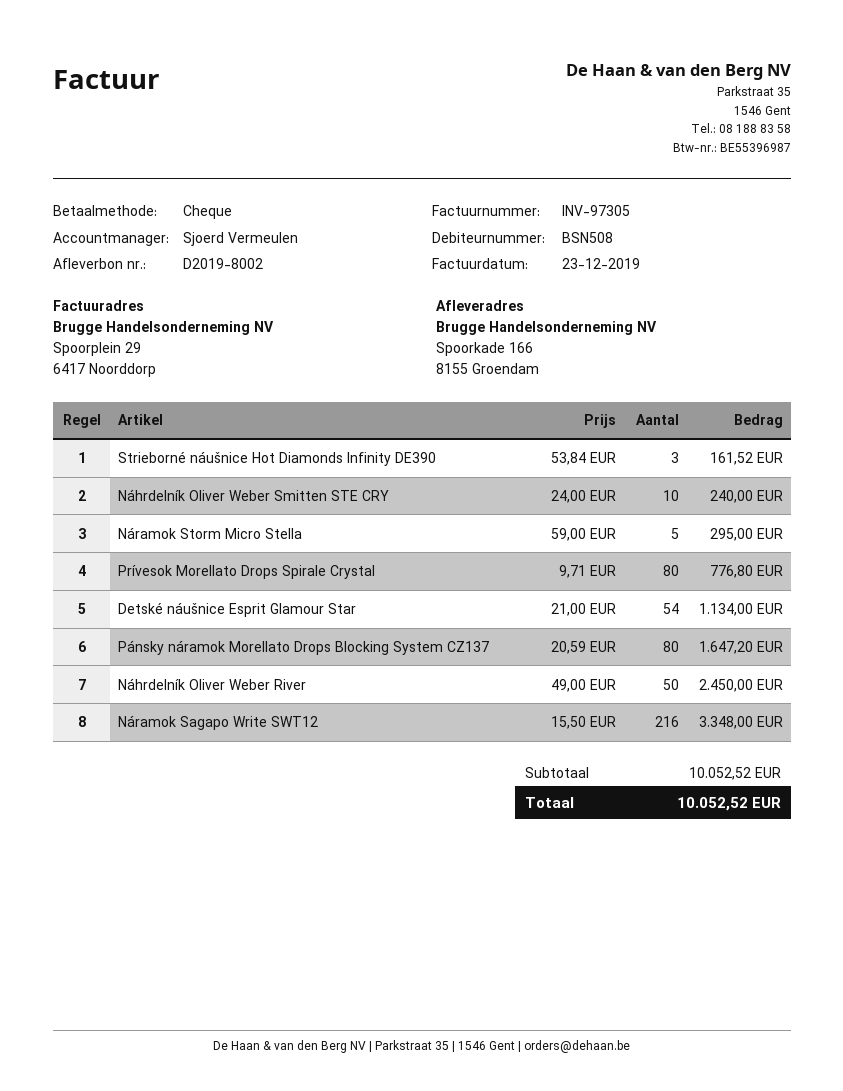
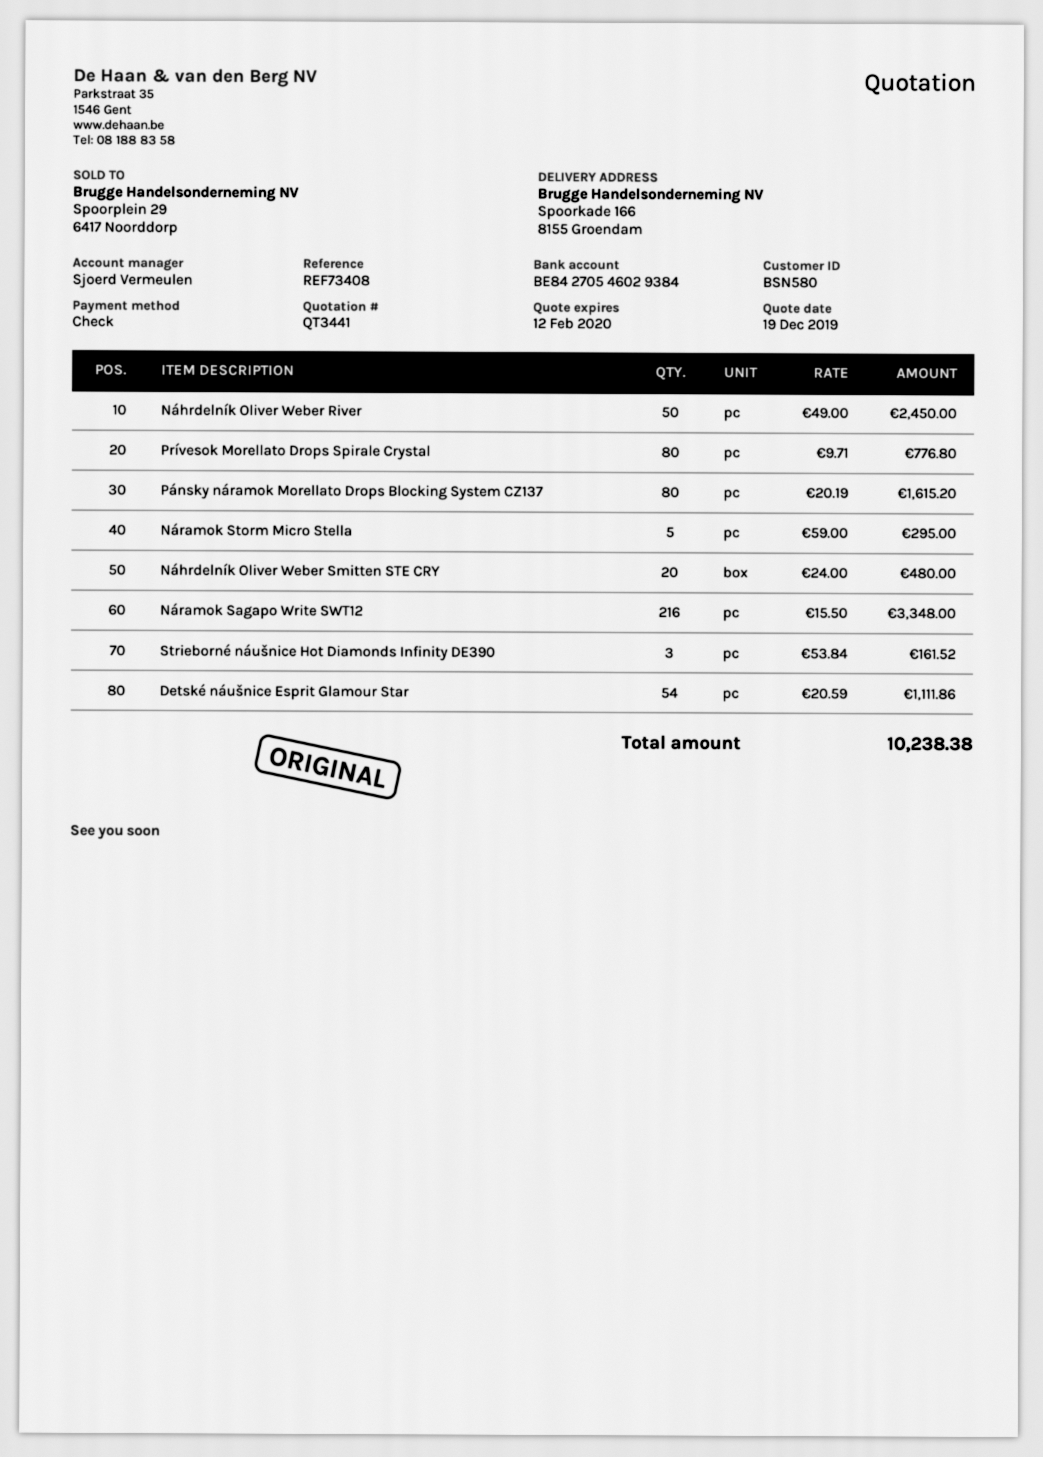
customer number: BSN508 -> BSN580
Náhrdelník Oliver Weber Smitten STE CRY: 10 x 24.00 = 240.00 -> 20 x 24.00 = 480.00
Detské náušnice Esprit Glamour Star: 54 x 21.00 = 1134.00 -> 54 x 20.59 = 1111.86
Pánsky náramok Morellato Drops Blocking System CZ137: 80 x 20.59 = 1647.20 -> 80 x 20.19 = 1615.20
total: 10052.52 -> 10238.38

